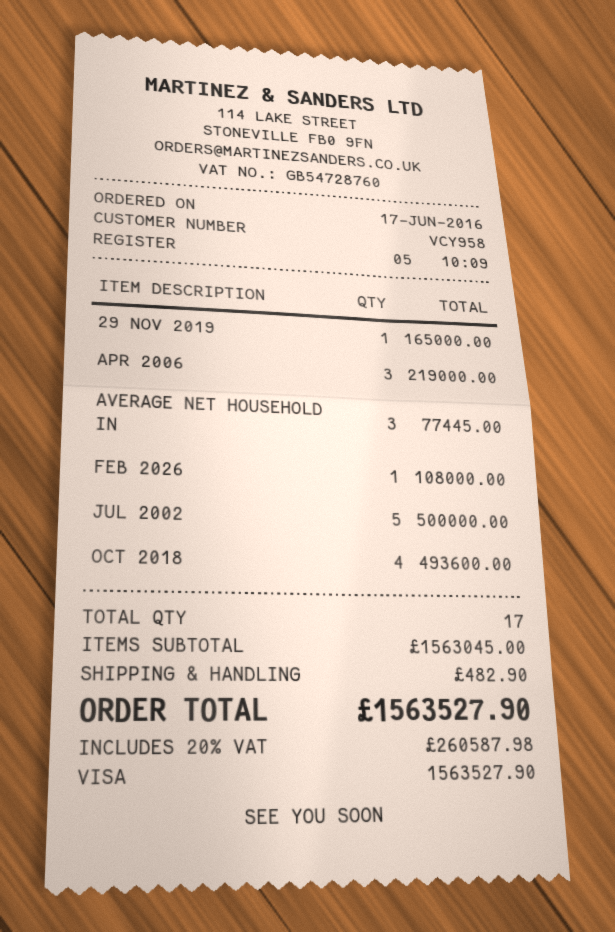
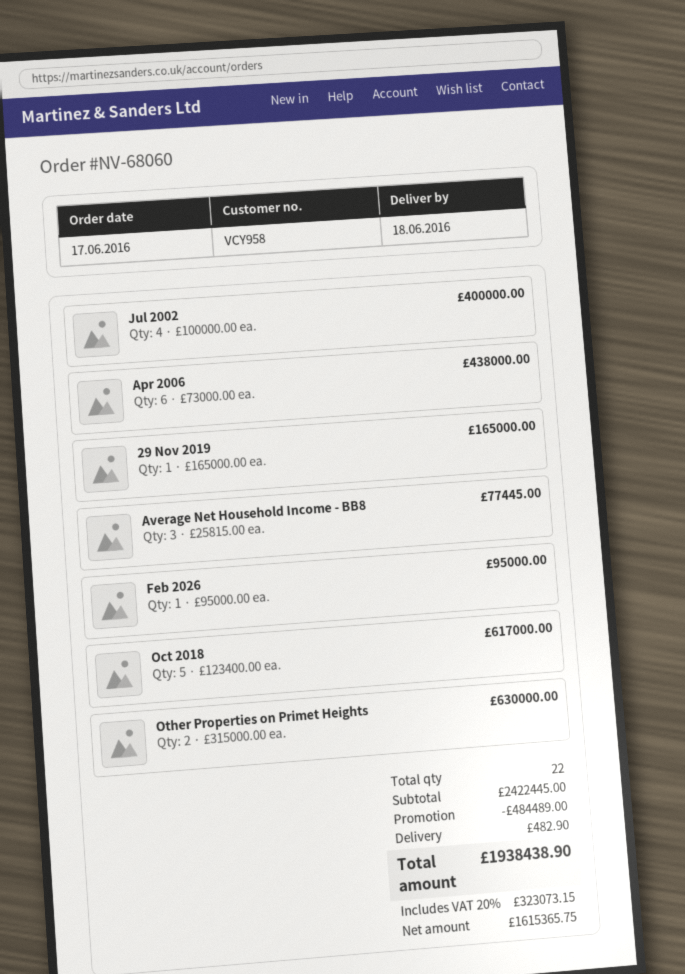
APR 2006: 3 for 219000.00 -> 6 for 438000.00
FEB 2026: 1 for 108000.00 -> 1 for 95000.00
JUL 2002: 5 for 500000.00 -> 4 for 400000.00
OCT 2018: 4 for 493600.00 -> 5 for 617000.00
Other Properties on Primet Heights: none -> 2 for 630000.00
total quantity: 17 -> 22
subtotal: 1563045.00 -> 2422445.00
discount: none -> 484489.00
tax: 20% = 260587.98 -> 20% = 323073.15
total: 1563527.90 -> 1938438.90

